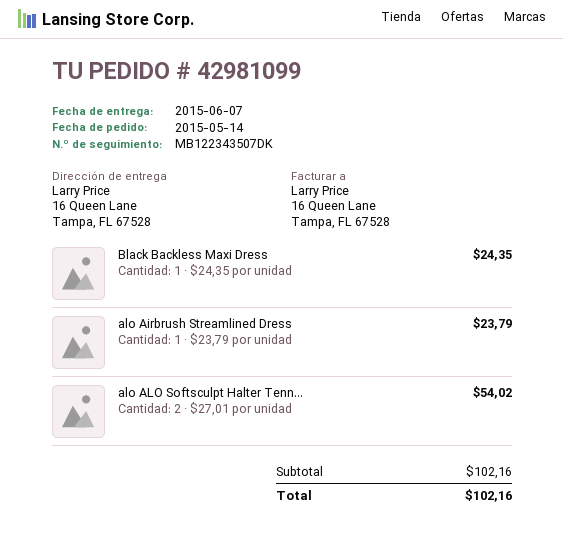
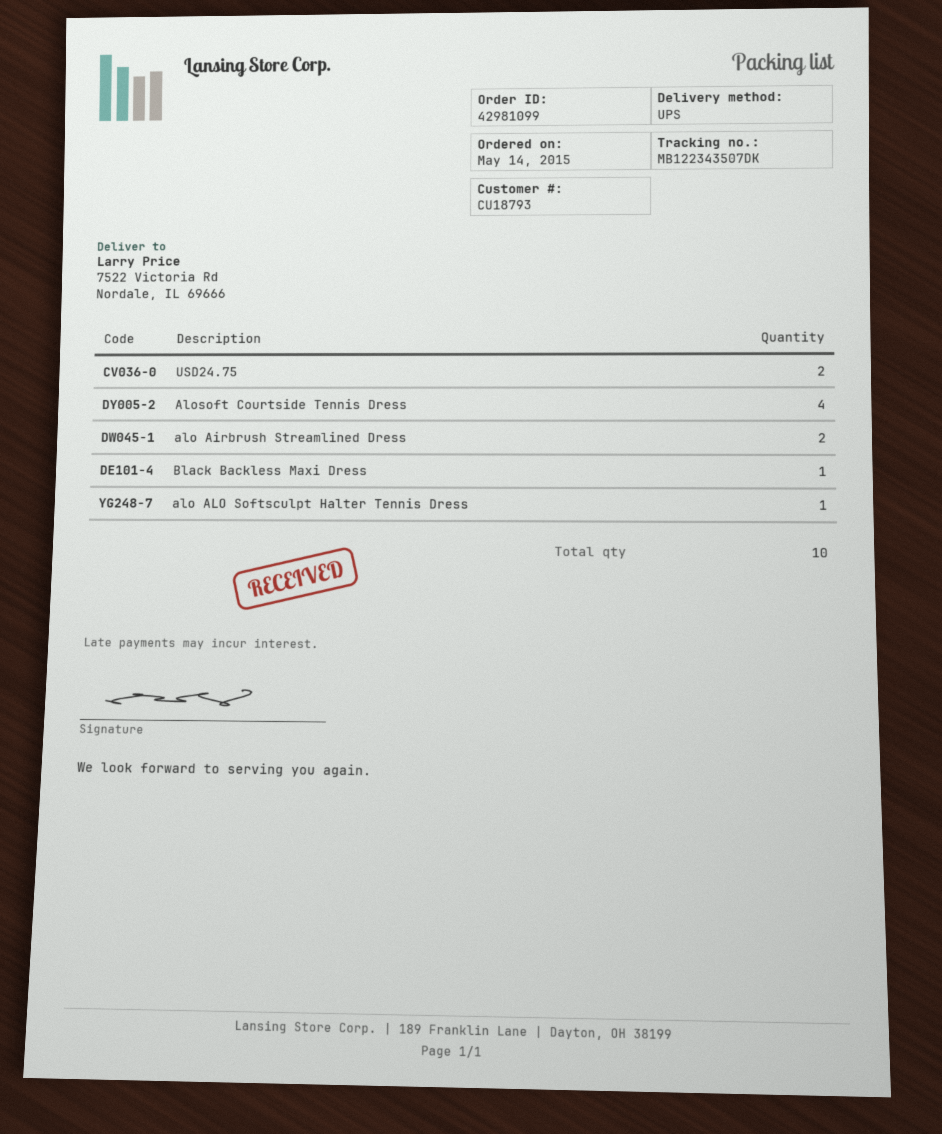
ship to: 16 Queen Lane, Tampa, FL 67528 -> 7522 Victoria Rd, Nordale, IL 69666
alo Airbrush Streamlined Dress: 1 -> 2
alo ALO Softsculpt Halter Tenn...: 2 -> 1
USD24.75: none -> 2
Alosoft Courtside Tennis Dress: none -> 4

